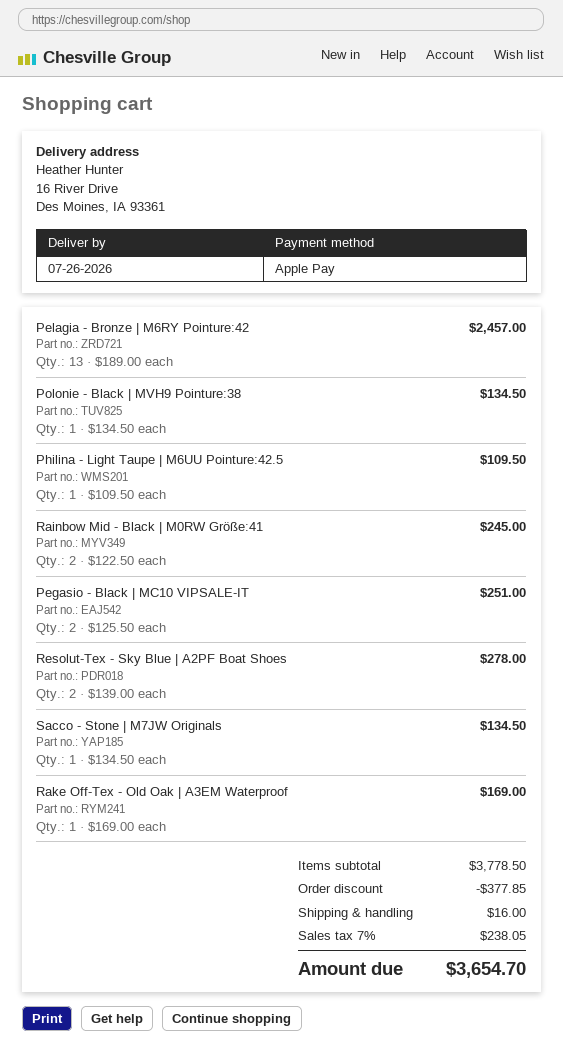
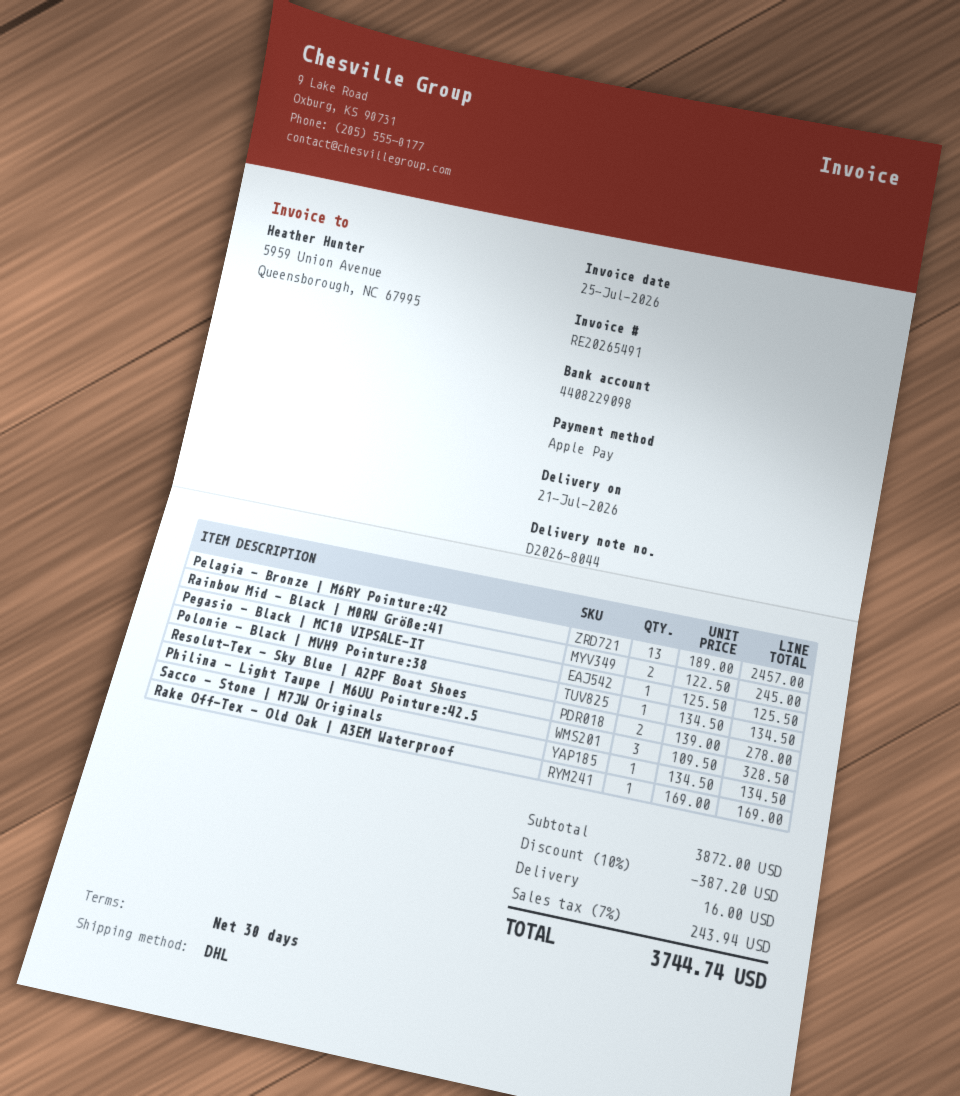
delivery date: 2026-07-26 -> 2026-07-21
Philina - Light Taupe | M6UU Pointure:42.5: 1 x 109.50 = 109.50 -> 3 x 109.50 = 328.50
Pegasio - Black | MC10 VIPSALE-IT: 2 x 125.50 = 251.00 -> 1 x 125.50 = 125.50
subtotal: 3778.50 -> 3872.00
discount: 377.85 -> 387.20
tax: 7% = 238.05 -> 7% = 243.94
total: 3654.70 -> 3744.74

